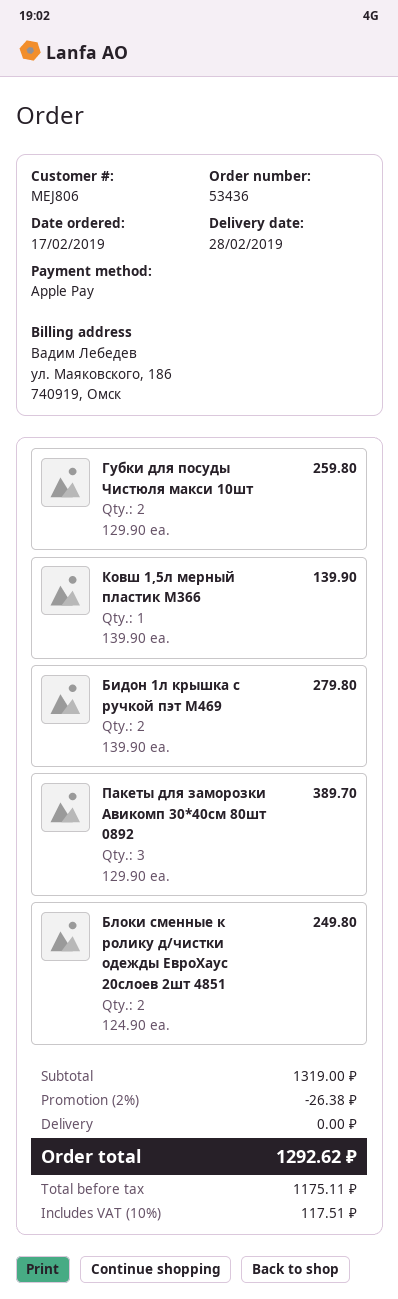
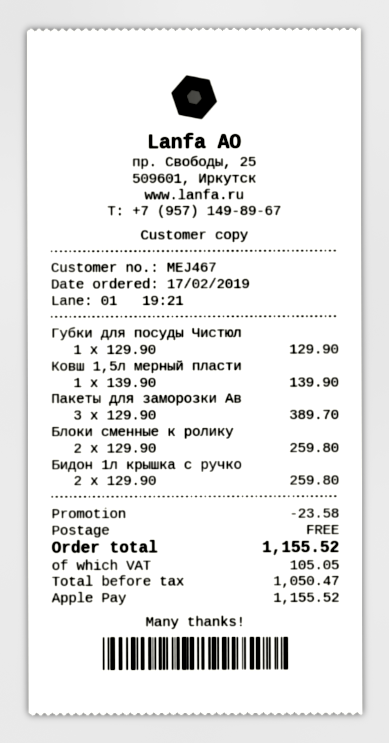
customer number: MEJ806 -> MEJ467
Губки для посуды Чистюля макси 10шт: 2 x 129.90 = 259.80 -> 1 x 129.90 = 129.90
Бидон 1л крышка с ручкой пэт М469: 2 x 139.90 = 279.80 -> 2 x 129.90 = 259.80
Блоки сменные к ролику д/чистки одежды ЕвроХаус 20слоев 2шт 4851: 2 x 124.90 = 249.80 -> 2 x 129.90 = 259.80
discount: 26.38 -> 23.58
net: 1175.11 -> 1050.47
tax: 117.51 -> 105.05
total: 1292.62 -> 1155.52

